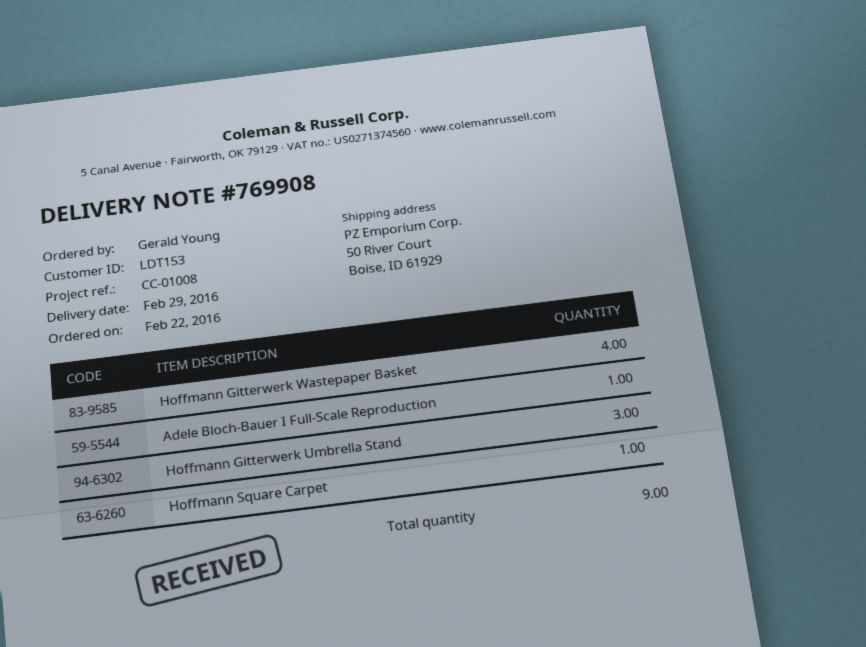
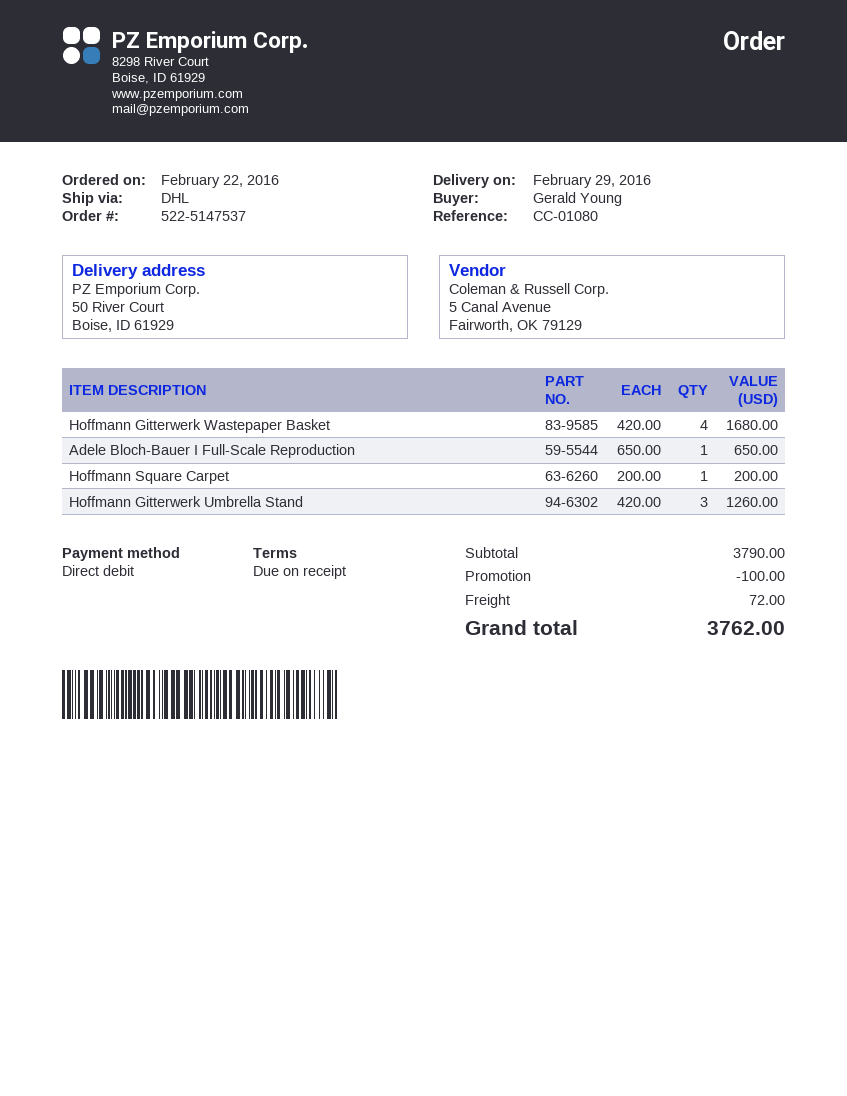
reference: CC-01008 -> CC-01080

